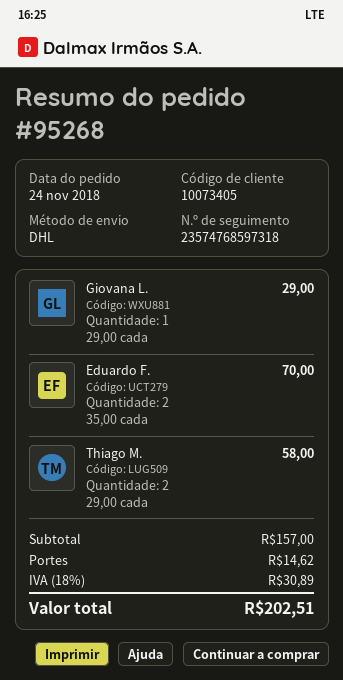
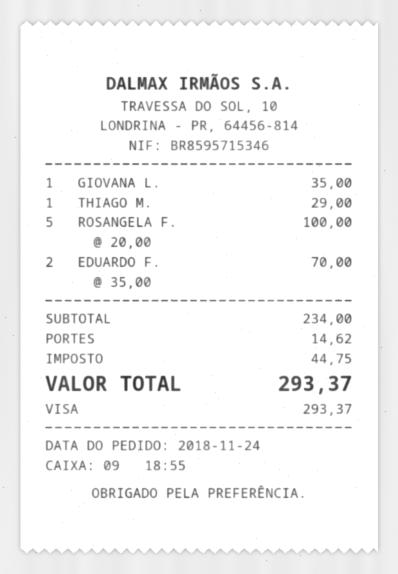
Giovana L.: 1 x 29.00 = 29.00 -> 1 x 35.00 = 35.00
Thiago M.: 2 x 29.00 = 58.00 -> 1 x 29.00 = 29.00
ROSANGELA F.: none -> 5 x 20.00 = 100.00
subtotal: 157.00 -> 234.00
tax: 30.89 -> 44.75
total: 202.51 -> 293.37

